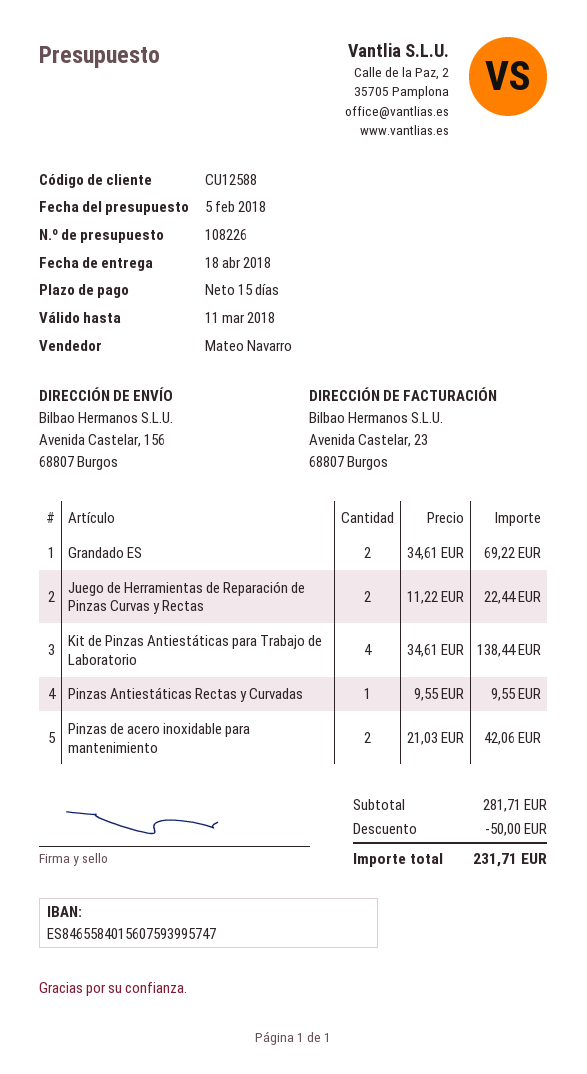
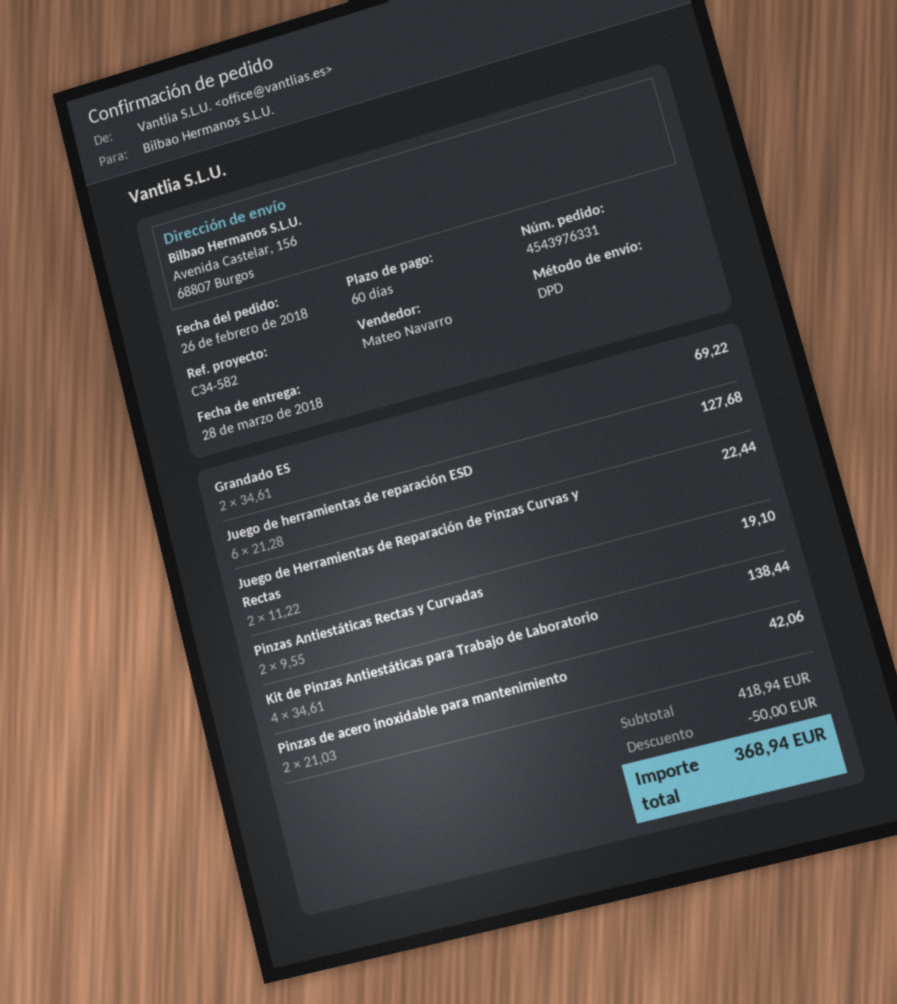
delivery date: 2018-04-18 -> 2018-03-28
payment terms: 15 days -> 60 days
Pinzas Antiestáticas Rectas y Curvadas: 1 x 9.55 = 9.55 -> 2 x 9.55 = 19.10
Juego de herramientas de reparación ESD: none -> 6 x 21.28 = 127.68
subtotal: 281.71 -> 418.94
total: 231.71 -> 368.94

